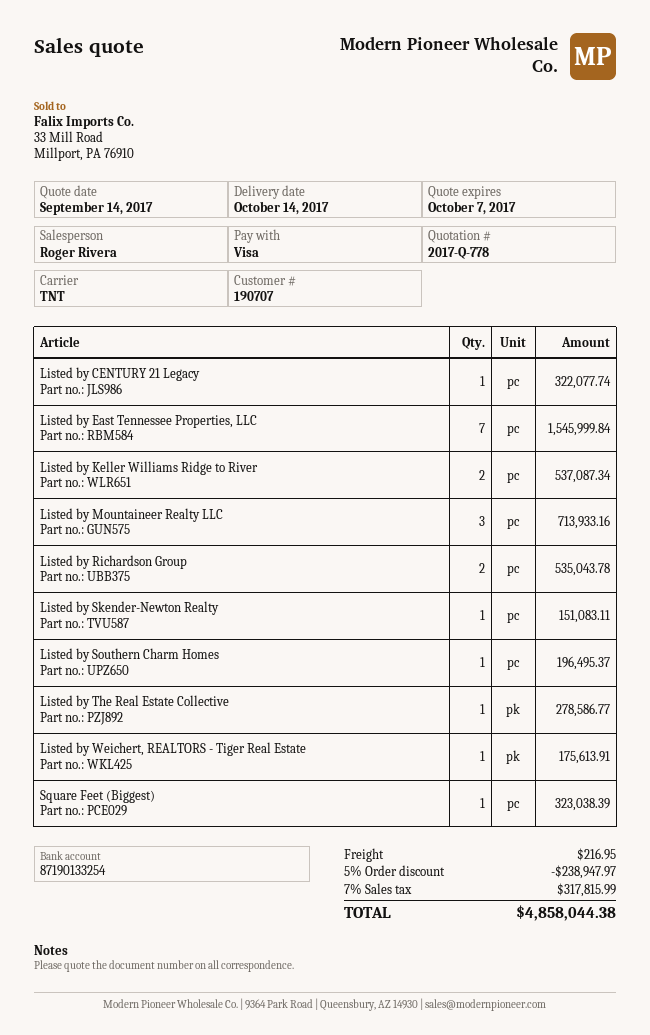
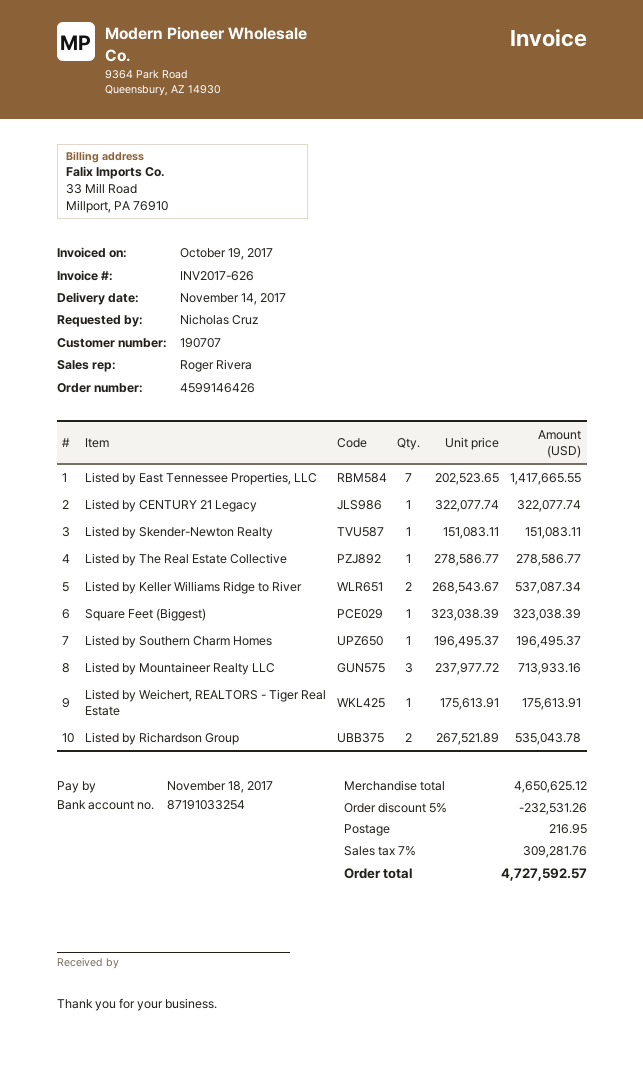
delivery date: 2017-10-14 -> 2017-11-14
bank account: 87190133254 -> 87191033254
Listed by East Tennessee Properties, LLC: 7 for 1545999.84 -> 7 for 1417665.55
discount: 5% = 238947.97 -> 5% = 232531.26
tax: 7% = 317815.99 -> 7% = 309281.76
total: 4858044.38 -> 4727592.57

